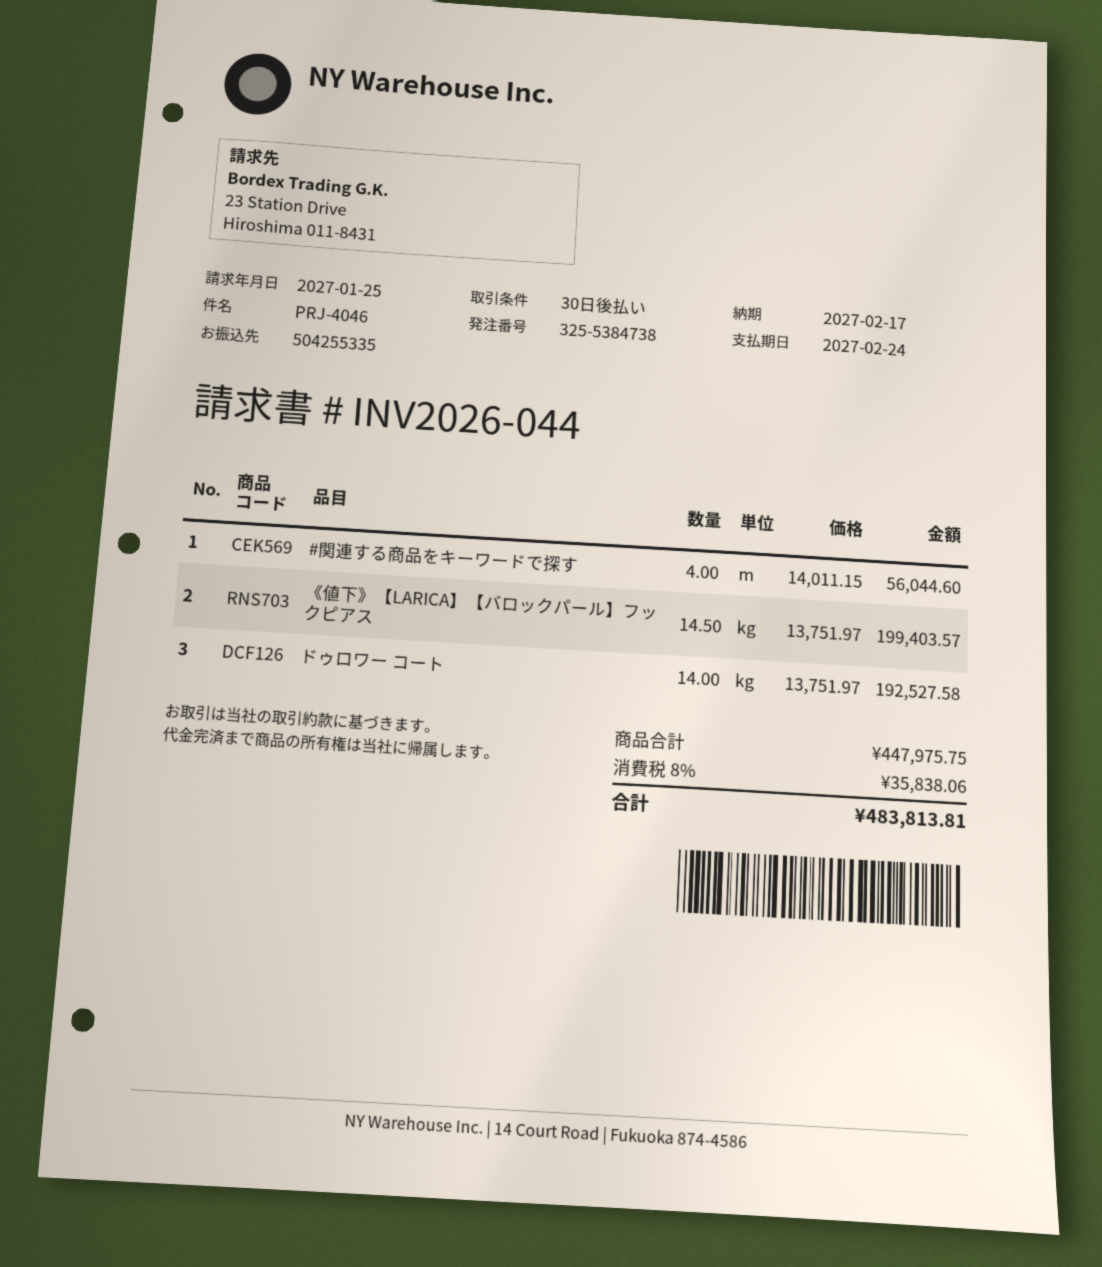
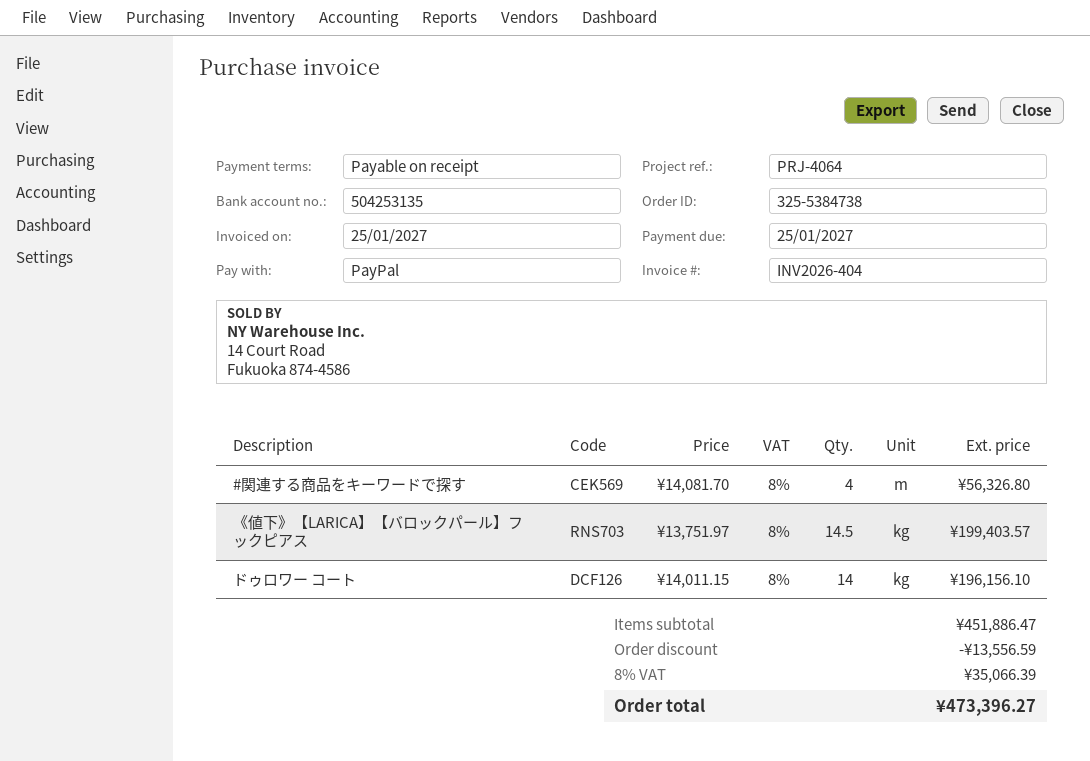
invoice number: INV2026-044 -> INV2026-404
payment terms: 30 days -> on receipt
due date: 2027-02-24 -> 2027-01-25
reference: PRJ-4046 -> PRJ-4064
bank account: 504255335 -> 504253135
#関連する商品をキーワードで探す: 4 x 14011.15 = 56044.60 -> 4 x 14081.70 = 56326.80
ドゥロワー コート: 14 x 13751.97 = 192527.58 -> 14 x 14011.15 = 196156.10
subtotal: 447975.75 -> 451886.47
discount: none -> 13556.59
tax: 8% = 35838.06 -> 8% = 35066.39
total: 483813.81 -> 473396.27

